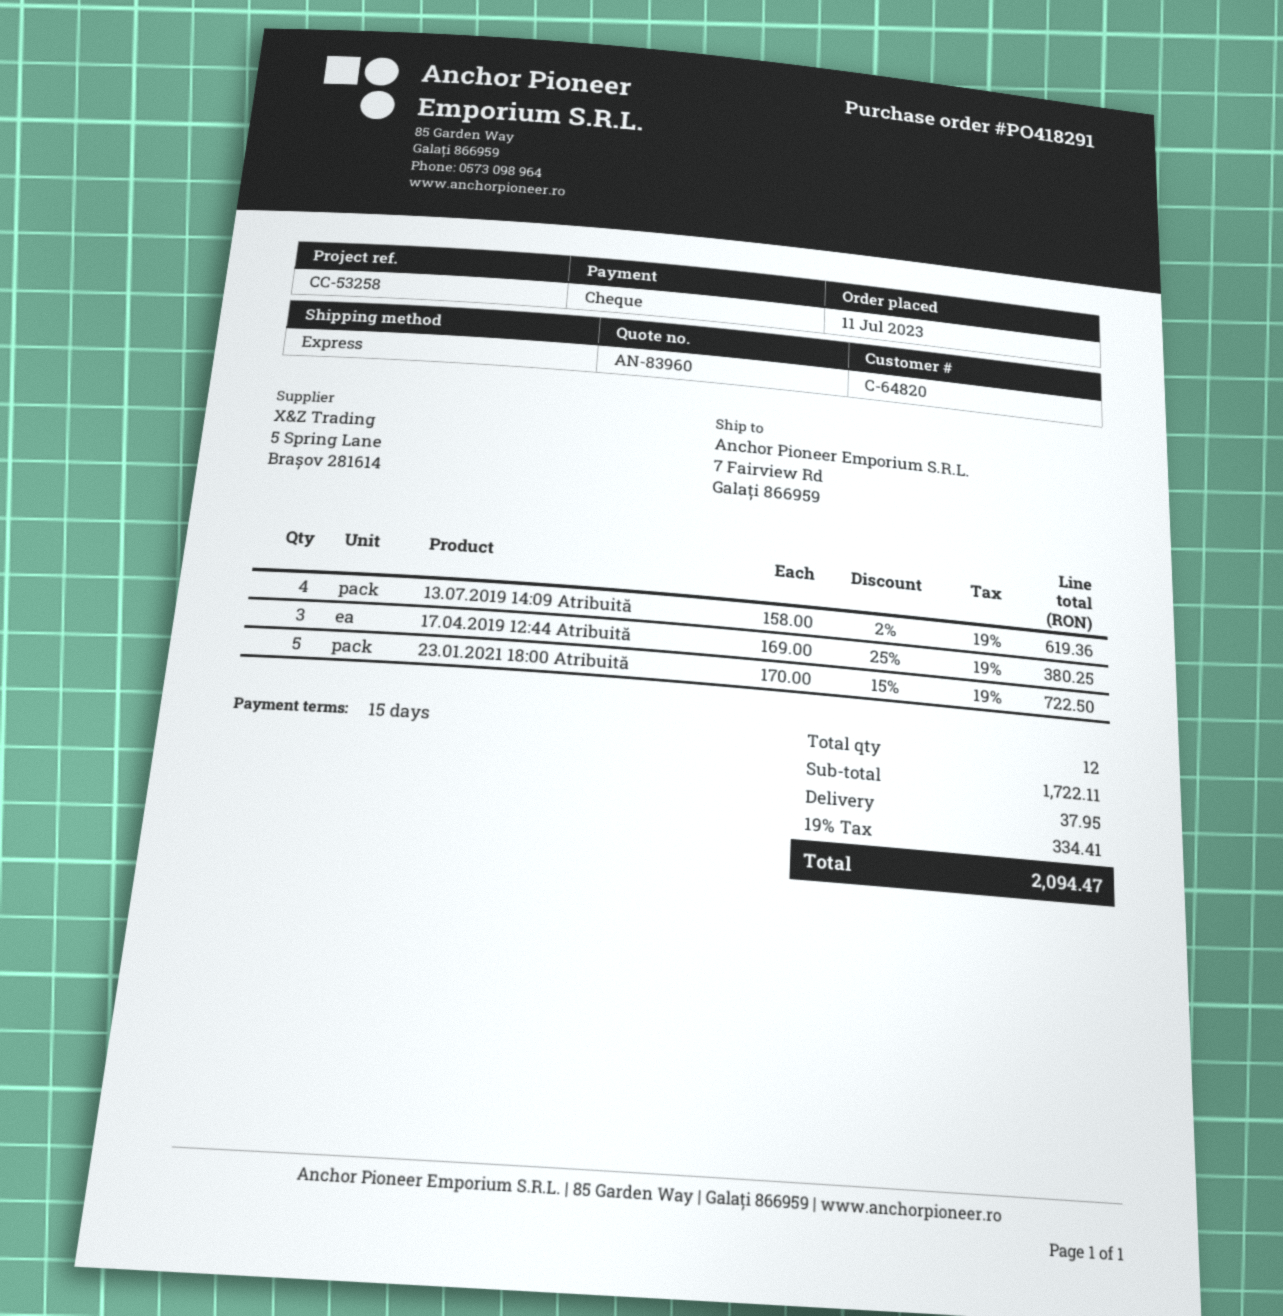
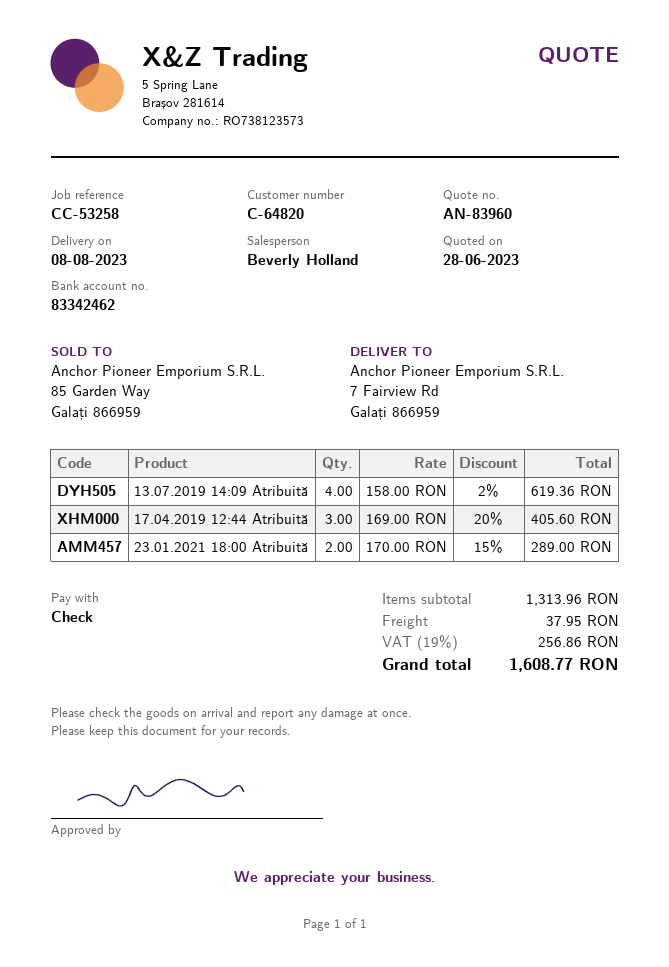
17.04.2019 12:44 Atribuită: 3 x 169.00 - 25% = 380.25 -> 3 x 169.00 - 20% = 405.60
23.01.2021 18:00 Atribuită: 5 x 170.00 - 15% = 722.50 -> 2 x 170.00 - 15% = 289.00
subtotal: 1722.11 -> 1313.96
tax: 19% = 334.41 -> 19% = 256.86
total: 2094.47 -> 1608.77

